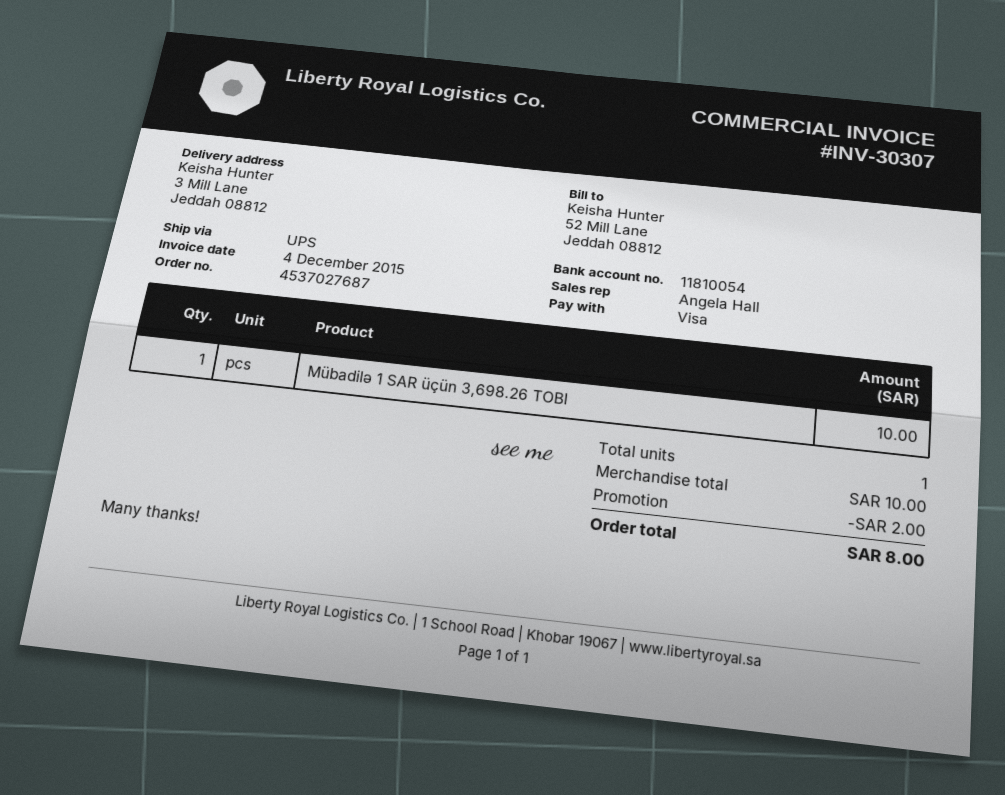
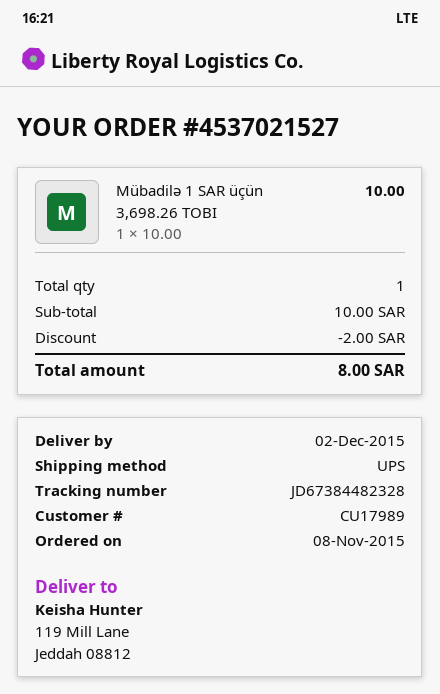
order number: 4537027687 -> 4537021527
ship to: 3 Mill Lane, Jeddah 08812 -> 119 Mill Lane, Jeddah 08812

